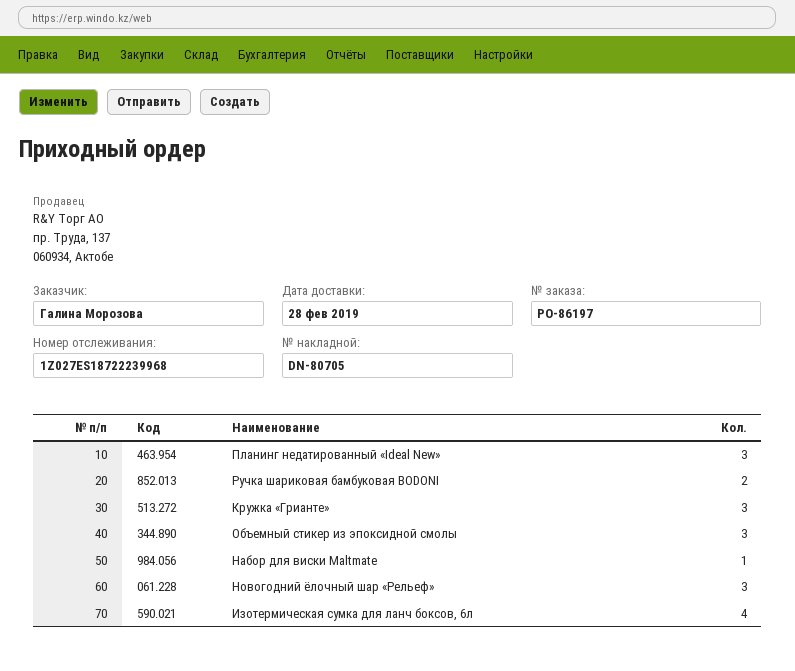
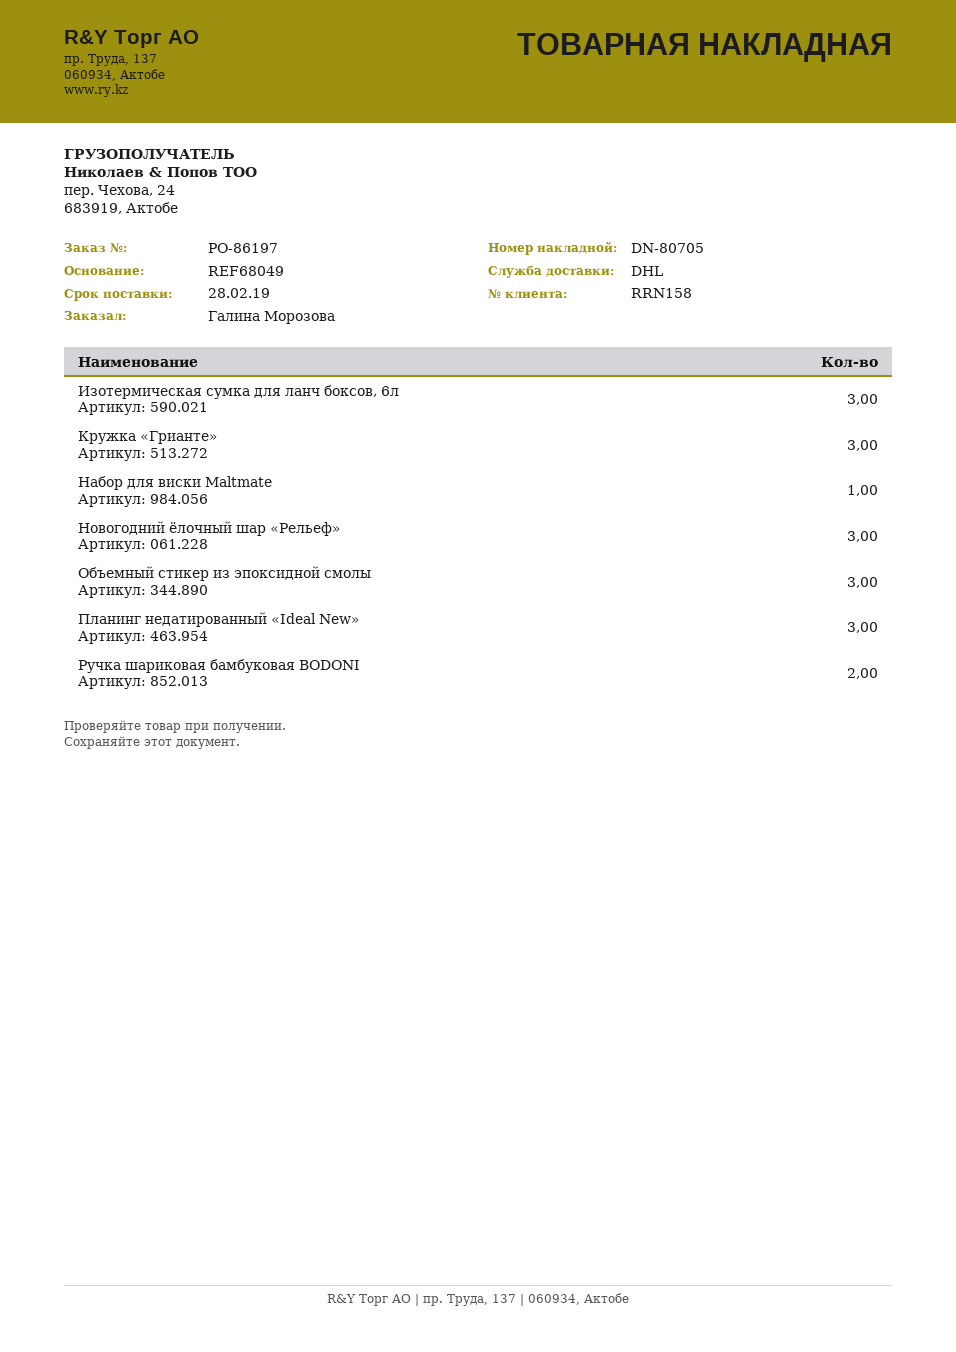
Изотермическая сумка для ланч боксов, 6л: 4 -> 3

